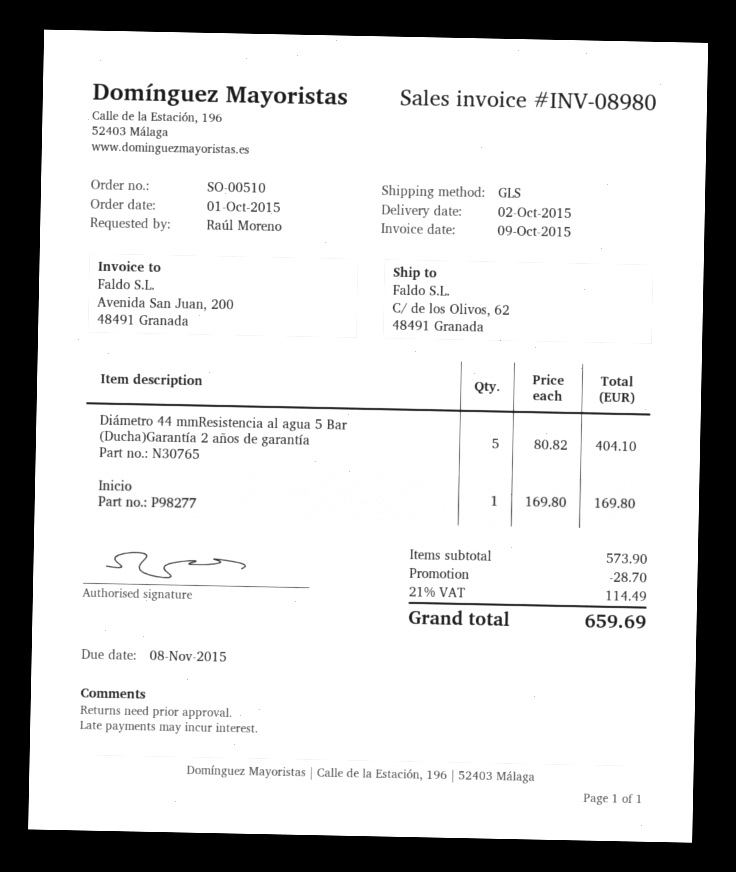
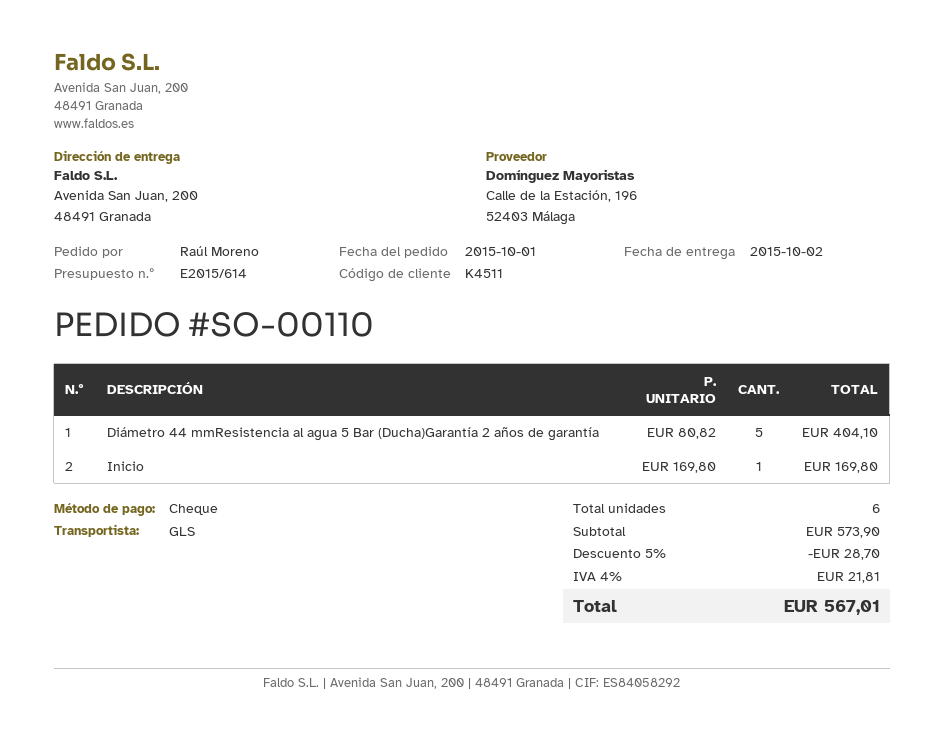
order number: SO-00510 -> SO-00110
ship to: C/ de los Olivos, 62, 48491 Granada -> Avenida San Juan, 200, 48491 Granada
tax: 21% = 114.49 -> 4% = 21.81
total: 659.69 -> 567.01

